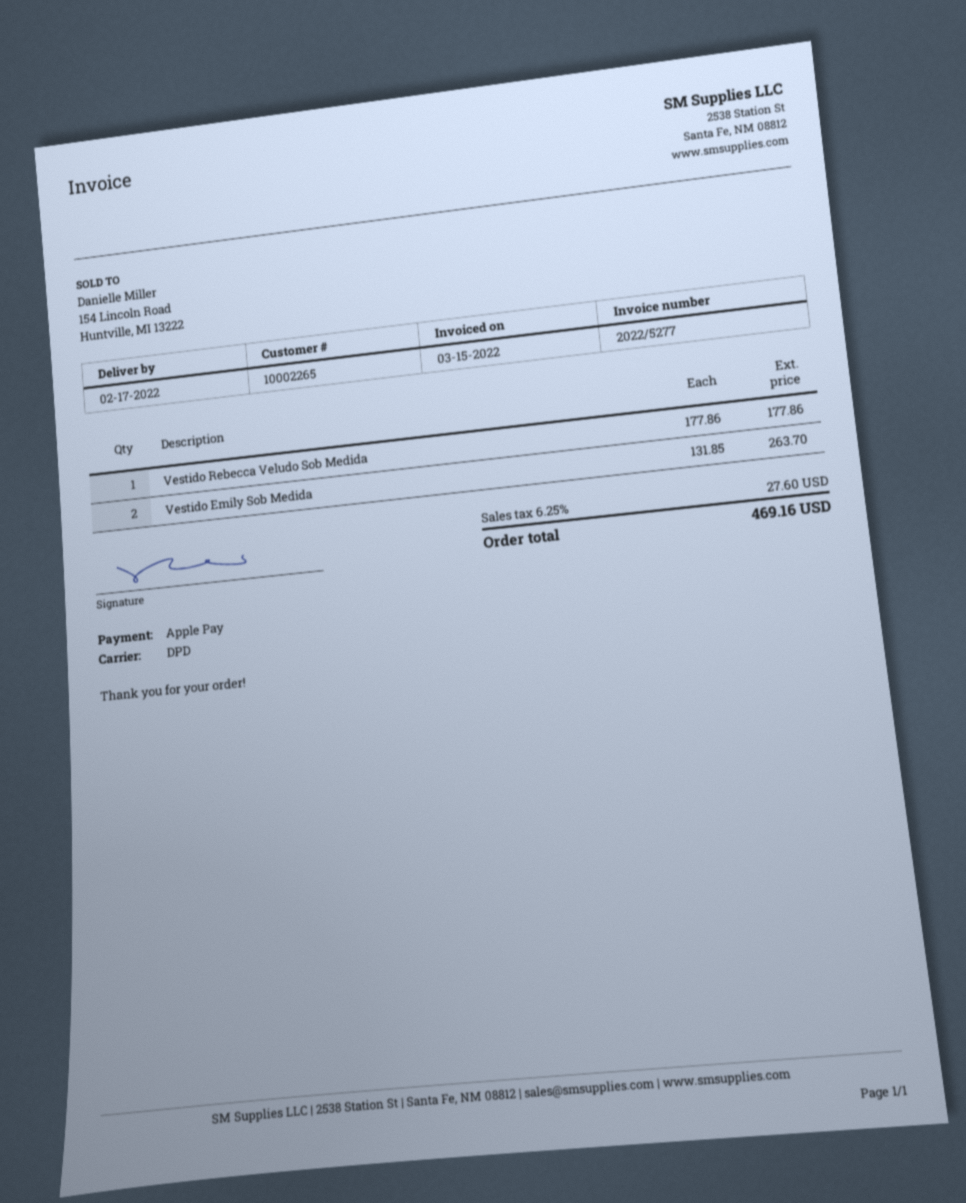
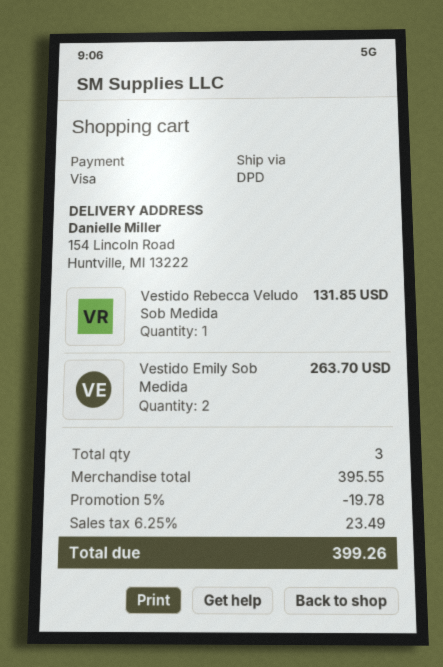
payment method: Apple Pay -> Visa
Vestido Rebecca Veludo Sob Medida: 1 for 177.86 -> 1 for 131.85
discount: none -> 5% = 19.78
tax: 6.25% = 27.60 -> 6.25% = 23.49
total: 469.16 -> 399.26

